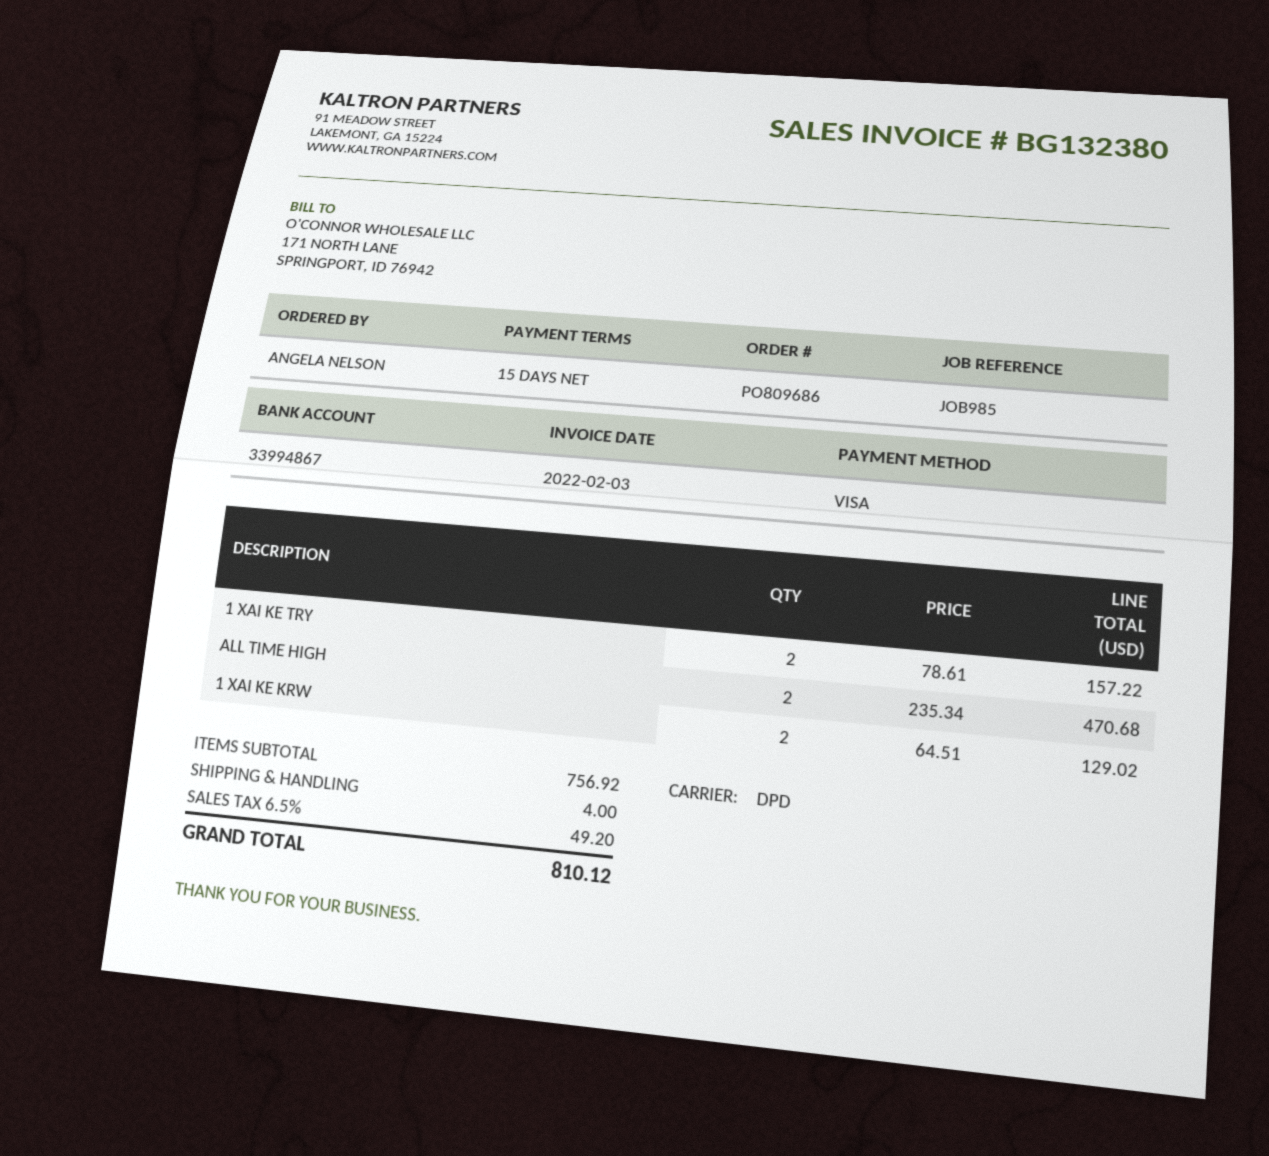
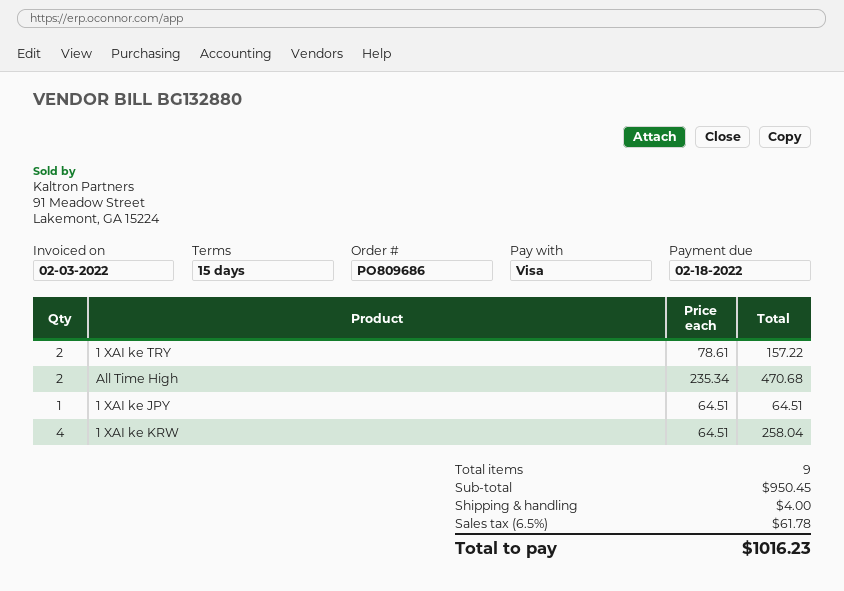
invoice number: BG132380 -> BG132880
1 XAI KE KRW: 2 x 64.51 = 129.02 -> 4 x 64.51 = 258.04
1 XAI ke JPY: none -> 1 x 64.51 = 64.51
subtotal: 756.92 -> 950.45
tax: 6.5% = 49.20 -> 6.5% = 61.78
total: 810.12 -> 1016.23

